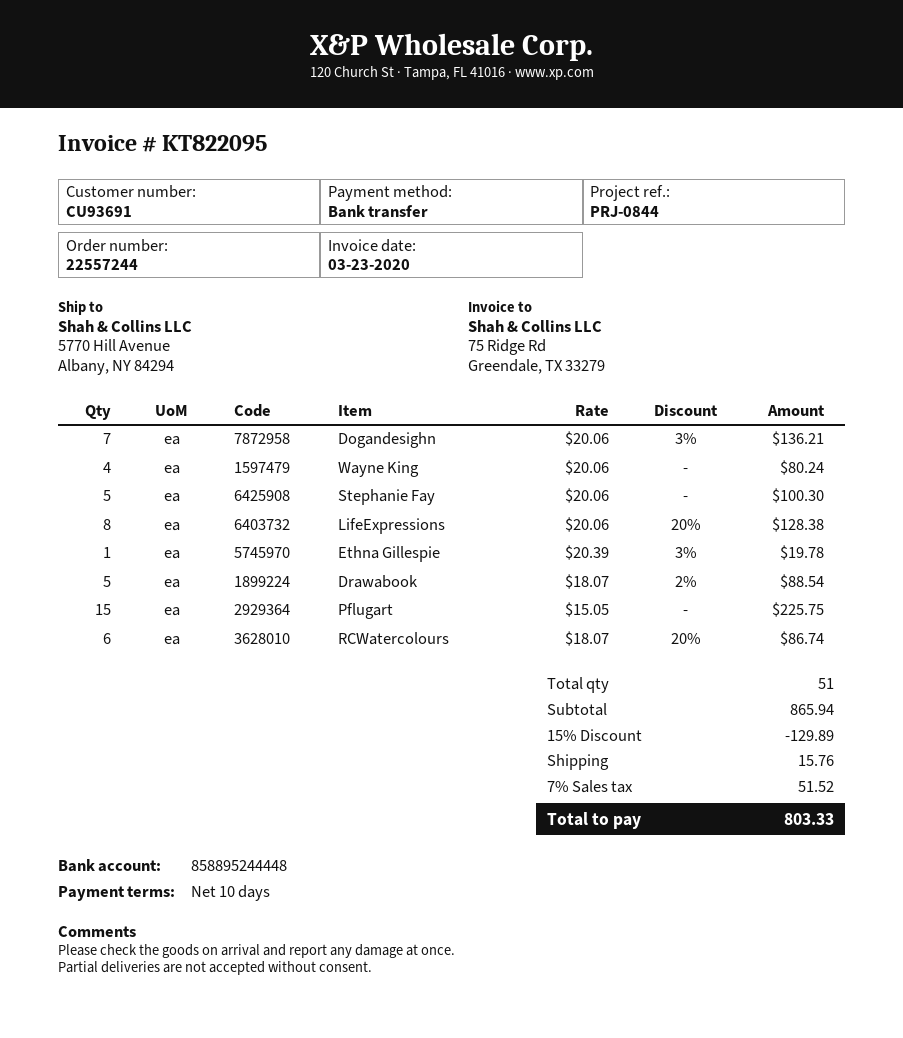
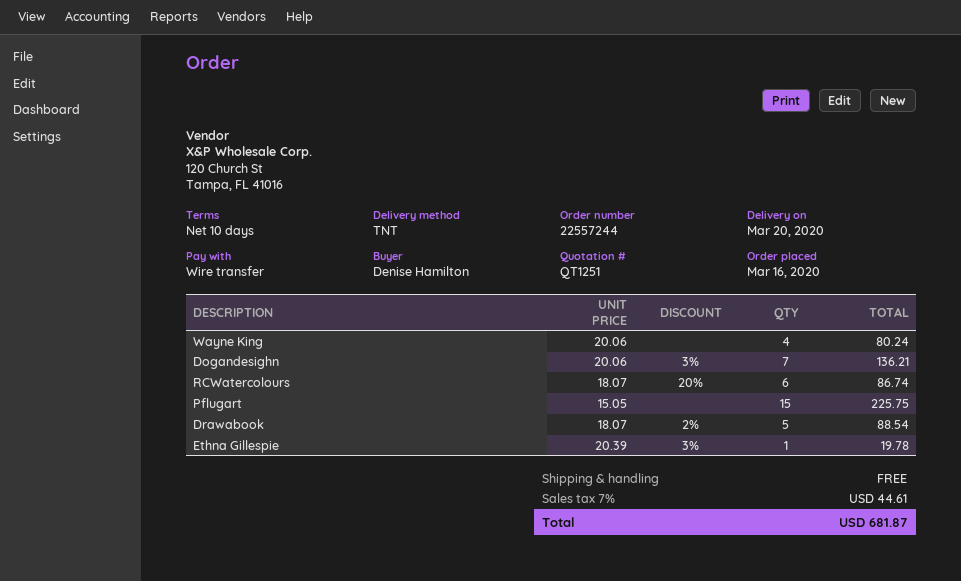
Stephanie Fay: 5 x 20.06 = 100.30 -> none
LifeExpressions: 8 x 20.06 - 20% = 128.38 -> none
discount: 15% = 129.89 -> none
shipping: 15.76 -> 0.00
tax: 7% = 51.52 -> 7% = 44.61
total: 803.33 -> 681.87

